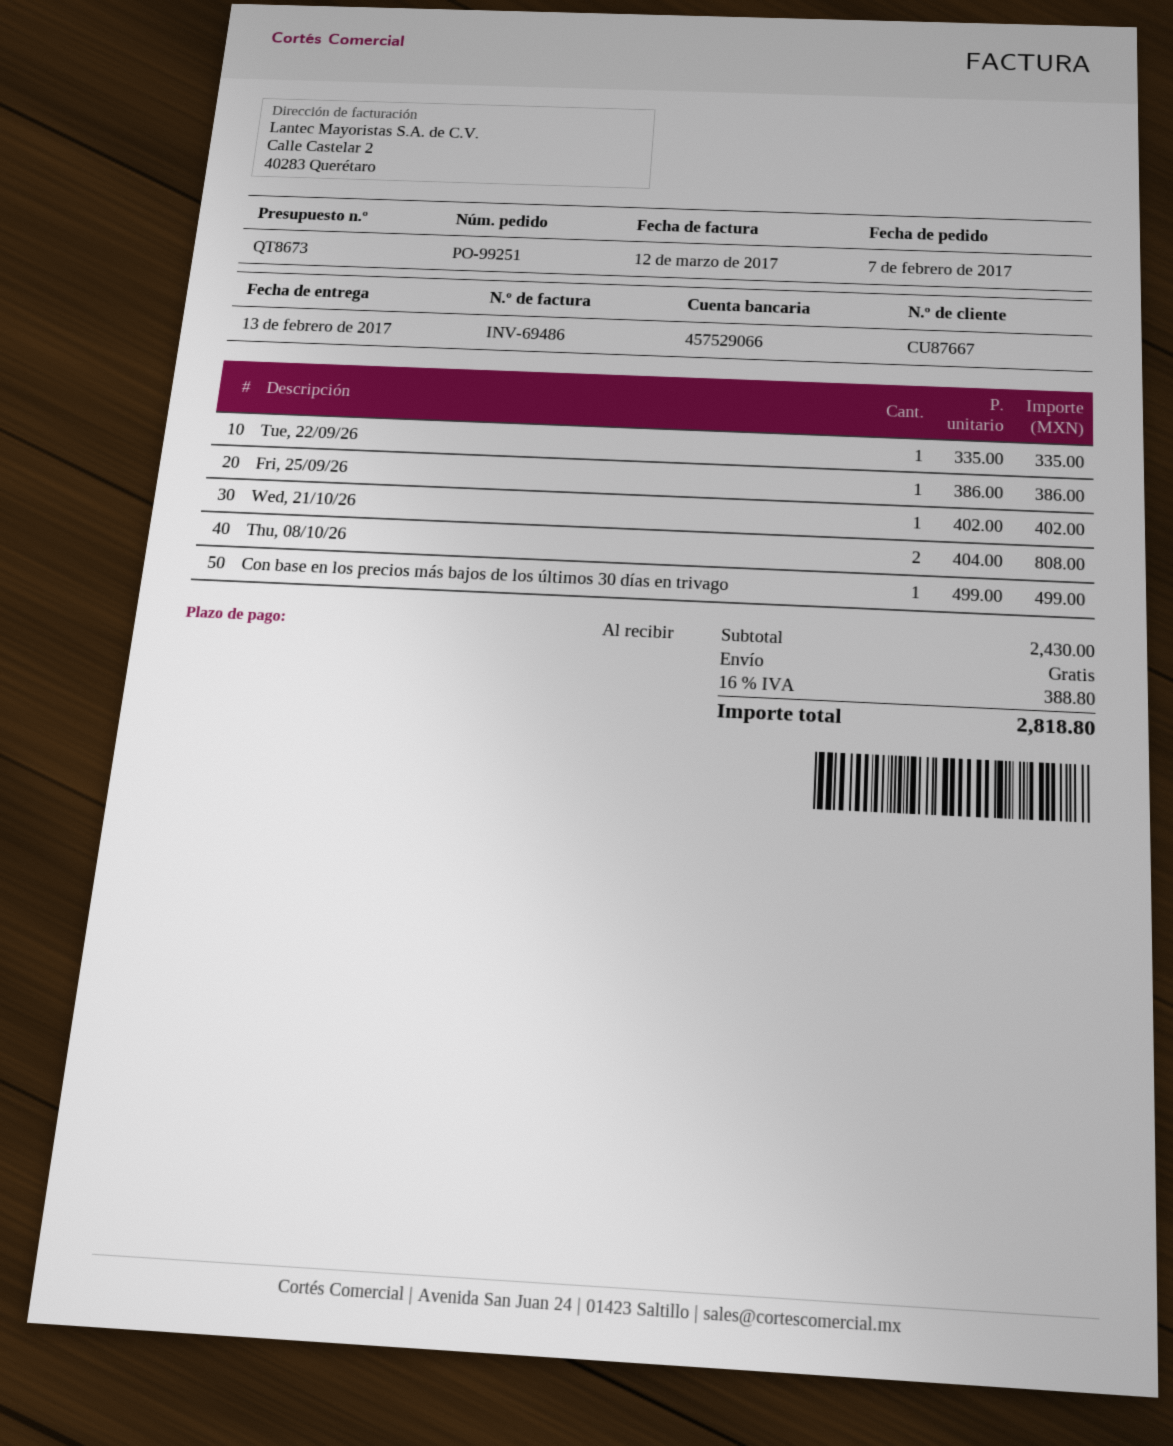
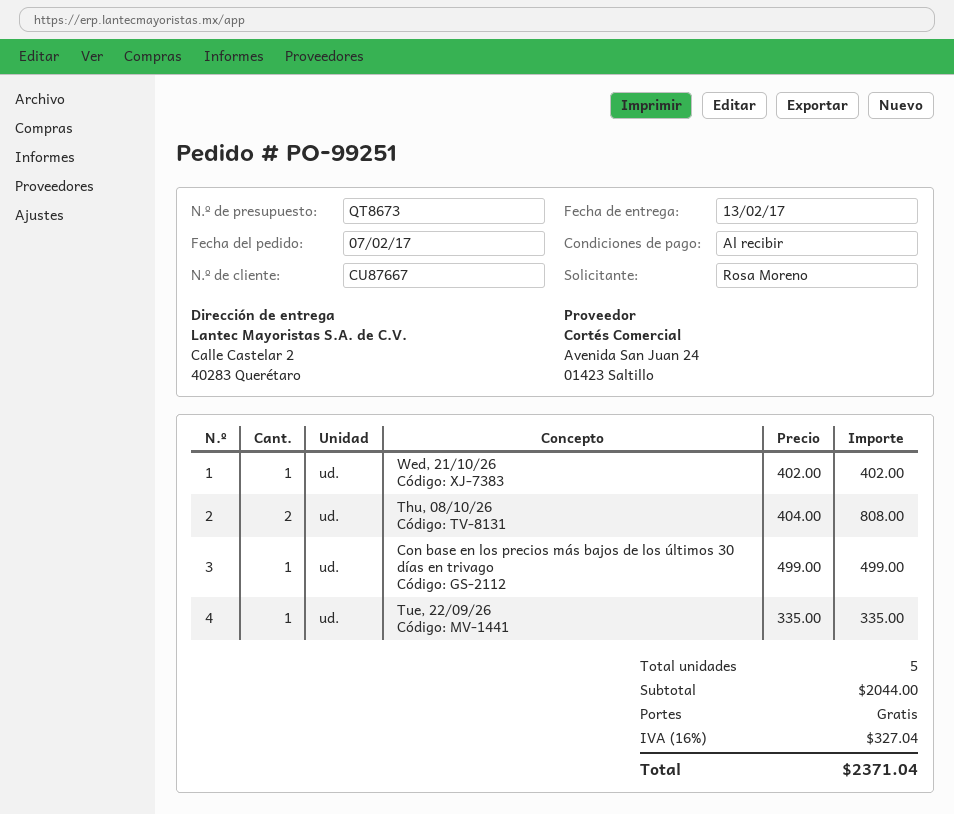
Fri, 25/09/26: 1 x 386.00 = 386.00 -> none
subtotal: 2430.00 -> 2044.00
tax: 16% = 388.80 -> 16% = 327.04
total: 2818.80 -> 2371.04

